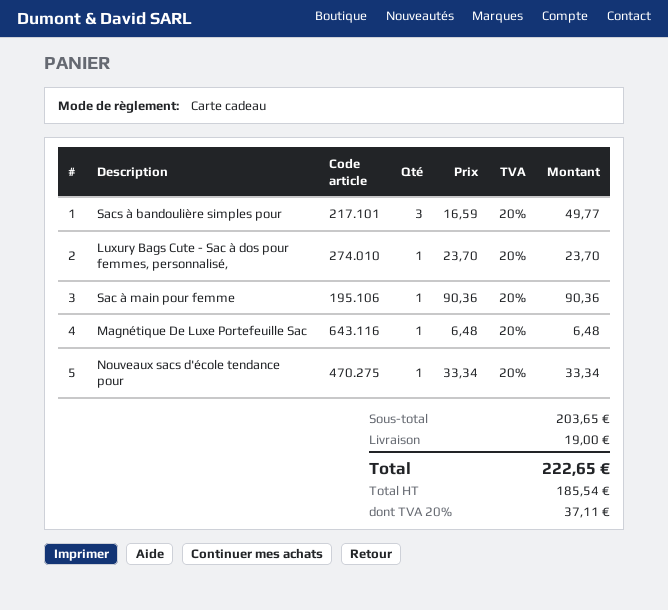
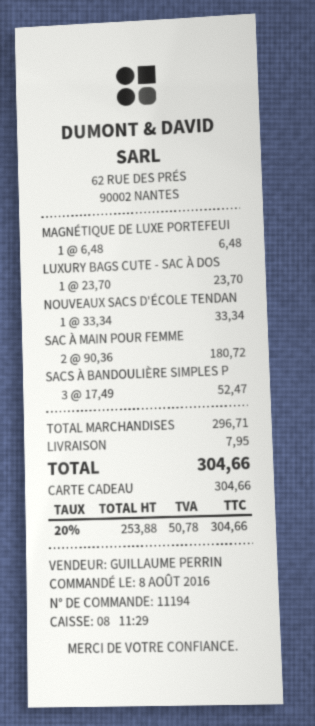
Sacs à bandoulière simples pour: 3 x 16.59 = 49.77 -> 3 x 17.49 = 52.47
Sac à main pour femme: 1 x 90.36 = 90.36 -> 2 x 90.36 = 180.72
subtotal: 203.65 -> 296.71
shipping: 19.00 -> 7.95
net: 185.54 -> 253.88
tax: 20% = 37.11 -> 20% = 50.78
total: 222.65 -> 304.66

